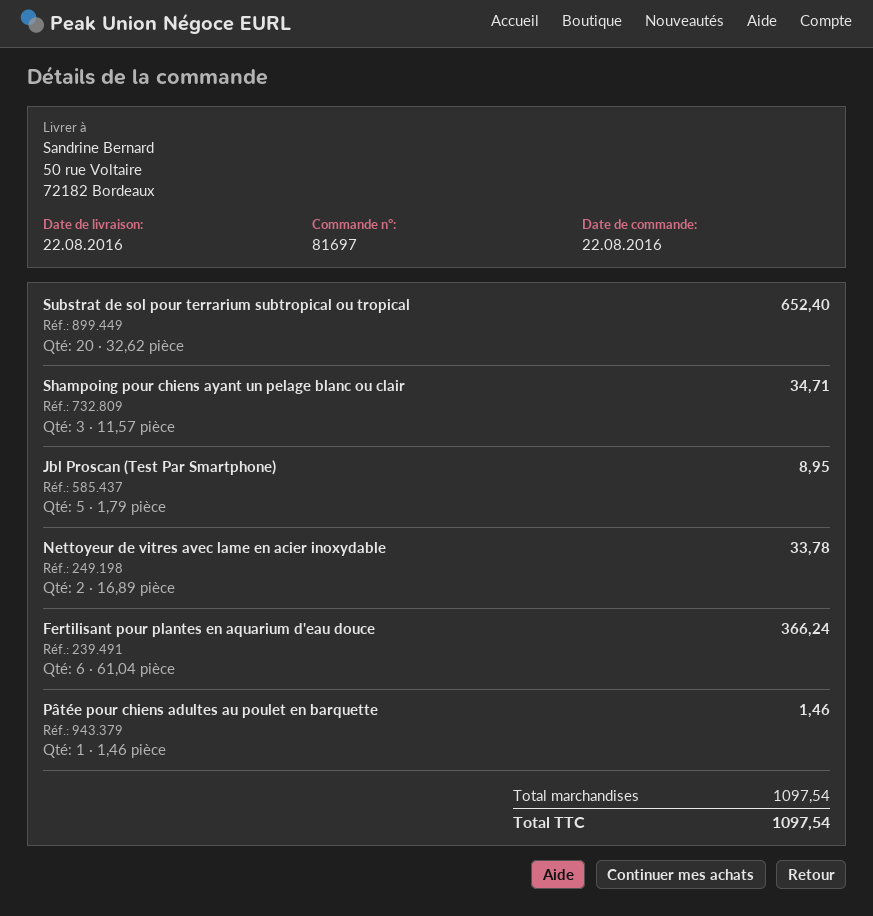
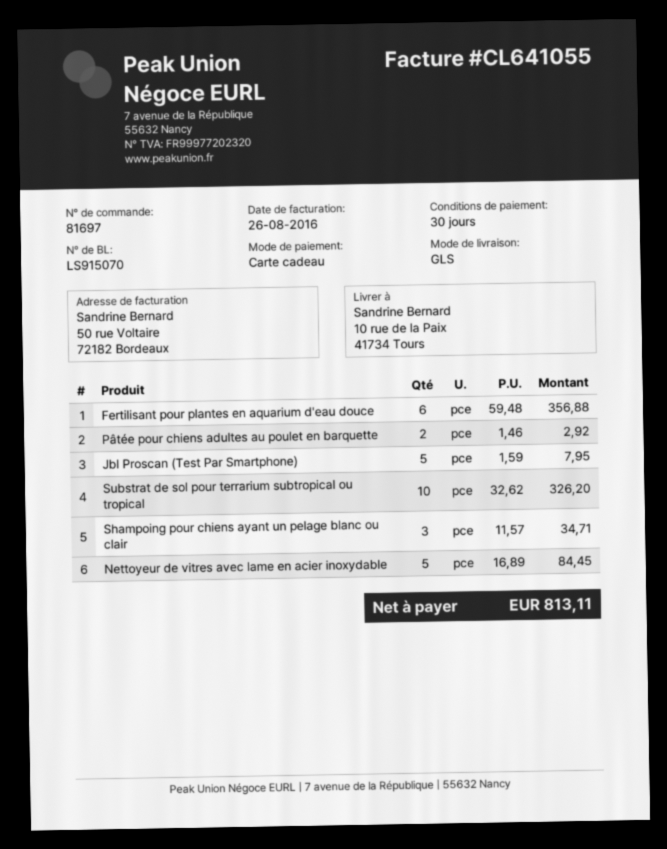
ship to: 50 rue Voltaire, 72182 Bordeaux -> 10 rue de la Paix, 41734 Tours
Substrat de sol pour terrarium subtropical ou tropical: 20 x 32.62 = 652.40 -> 10 x 32.62 = 326.20
Jbl Proscan (Test Par Smartphone): 5 x 1.79 = 8.95 -> 5 x 1.59 = 7.95
Nettoyeur de vitres avec lame en acier inoxydable: 2 x 16.89 = 33.78 -> 5 x 16.89 = 84.45
Fertilisant pour plantes en aquarium d'eau douce: 6 x 61.04 = 366.24 -> 6 x 59.48 = 356.88
Pâtée pour chiens adultes au poulet en barquette: 1 x 1.46 = 1.46 -> 2 x 1.46 = 2.92
total: 1097.54 -> 813.11

